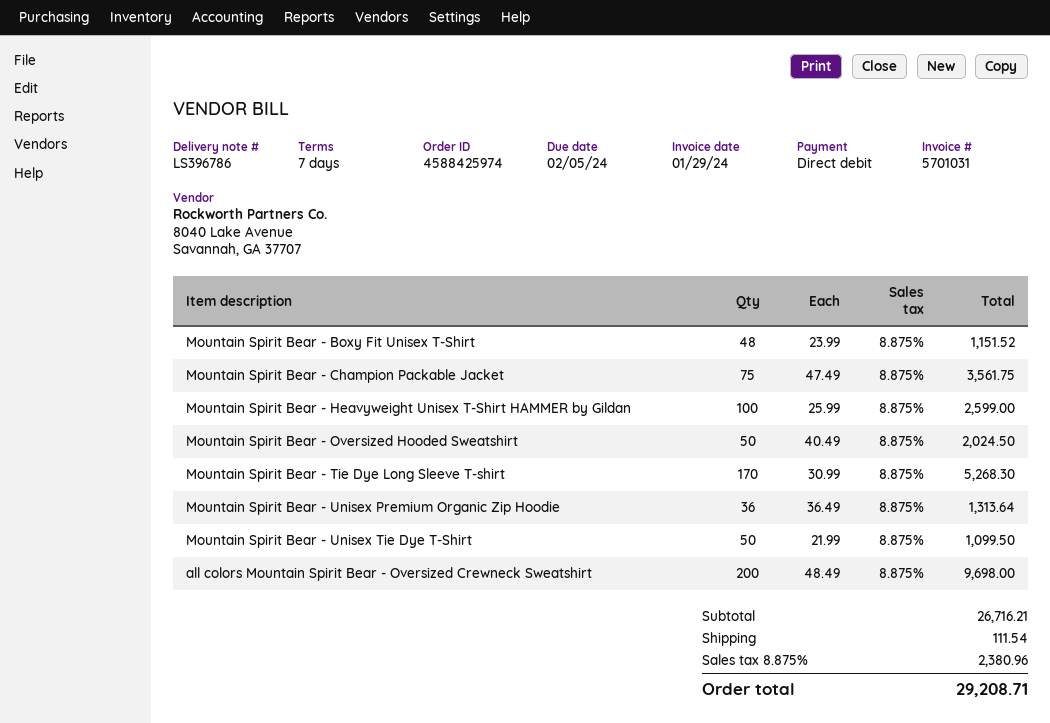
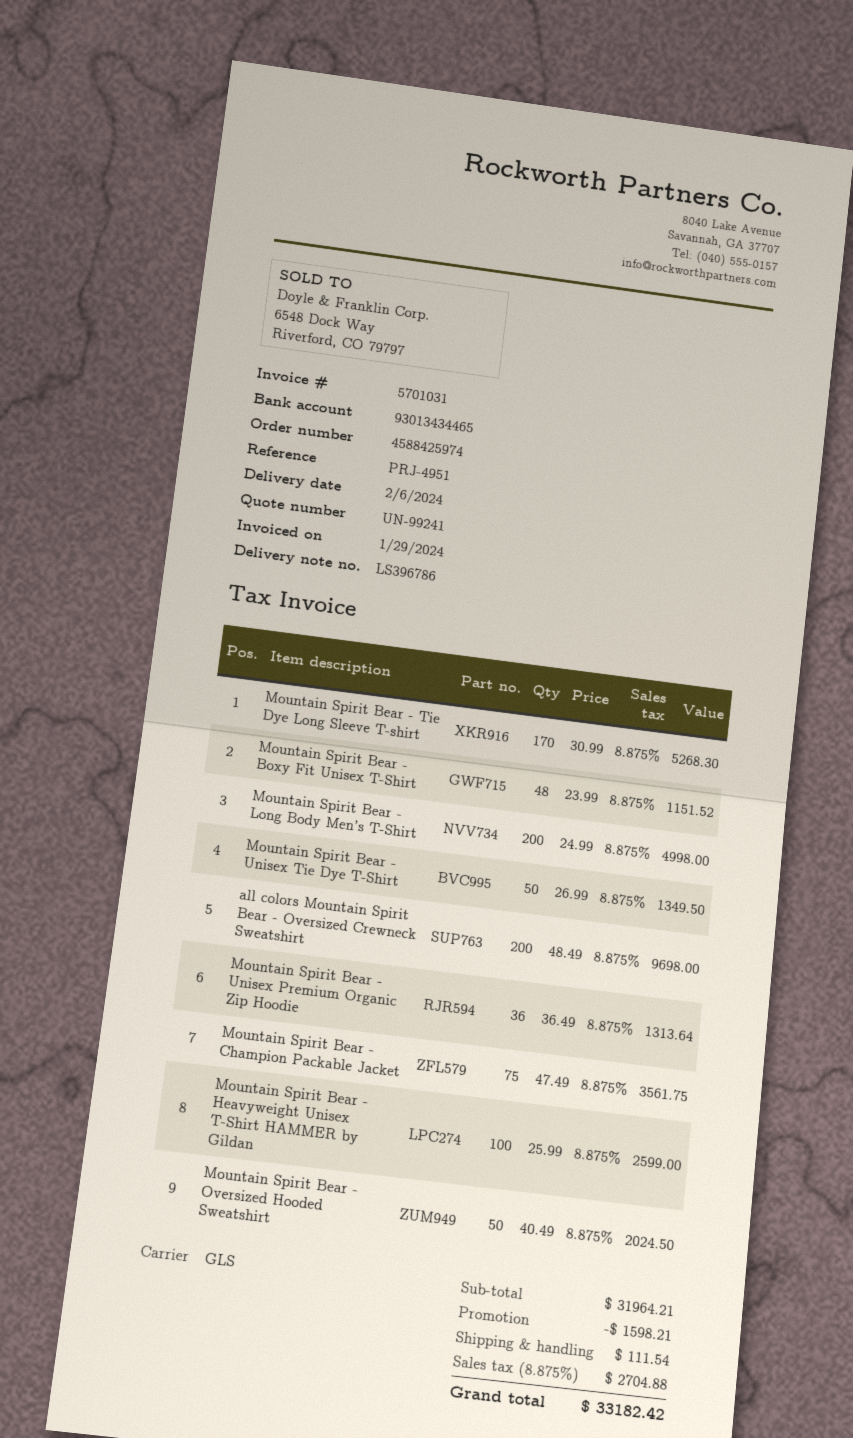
Mountain Spirit Bear - Unisex Tie Dye T-Shirt: 50 x 21.99 = 1099.50 -> 50 x 26.99 = 1349.50
Mountain Spirit Bear - Long Body Men’s T-Shirt: none -> 200 x 24.99 = 4998.00
subtotal: 26716.21 -> 31964.21
discount: none -> 1598.21
tax: 8.875% = 2380.96 -> 8.875% = 2704.88
total: 29208.71 -> 33182.42

